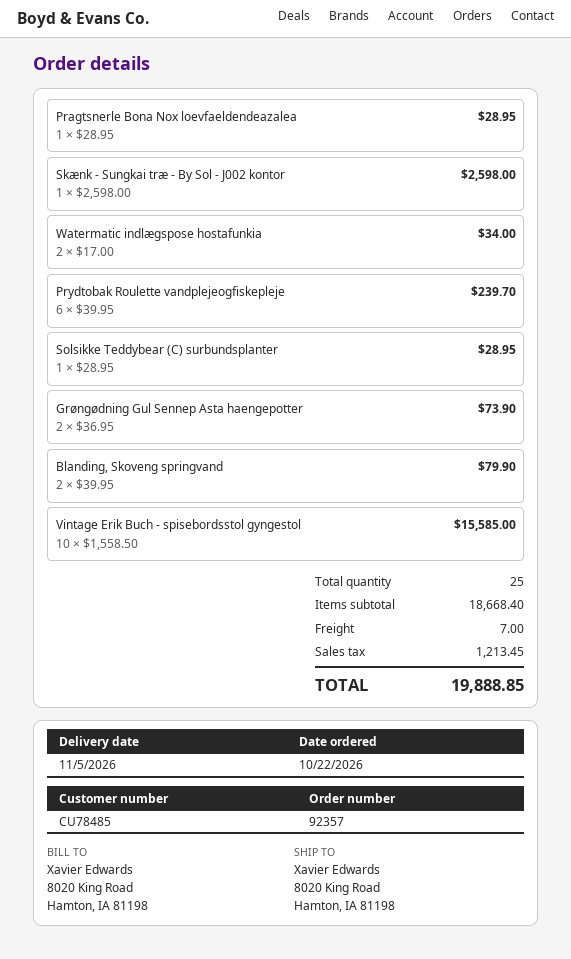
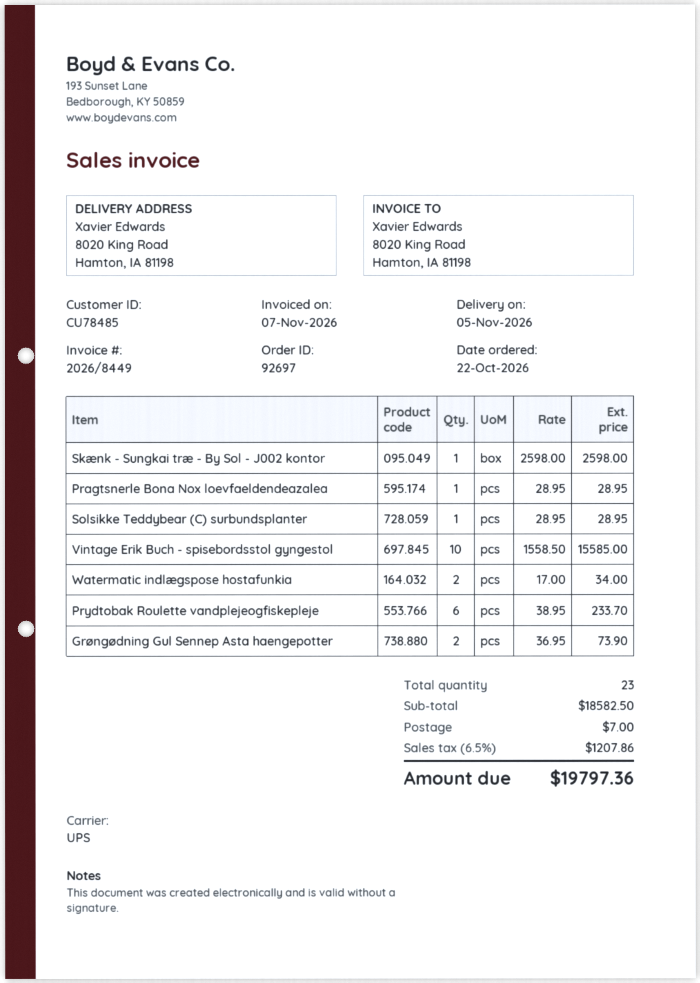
order number: 92357 -> 92697
Prydtobak Roulette vandplejeogfiskepleje: 6 x 39.95 = 239.70 -> 6 x 38.95 = 233.70
Blanding, Skoveng springvand: 2 x 39.95 = 79.90 -> none
total quantity: 25 -> 23
subtotal: 18668.40 -> 18582.50
tax: 1213.45 -> 1207.86
total: 19888.85 -> 19797.36

